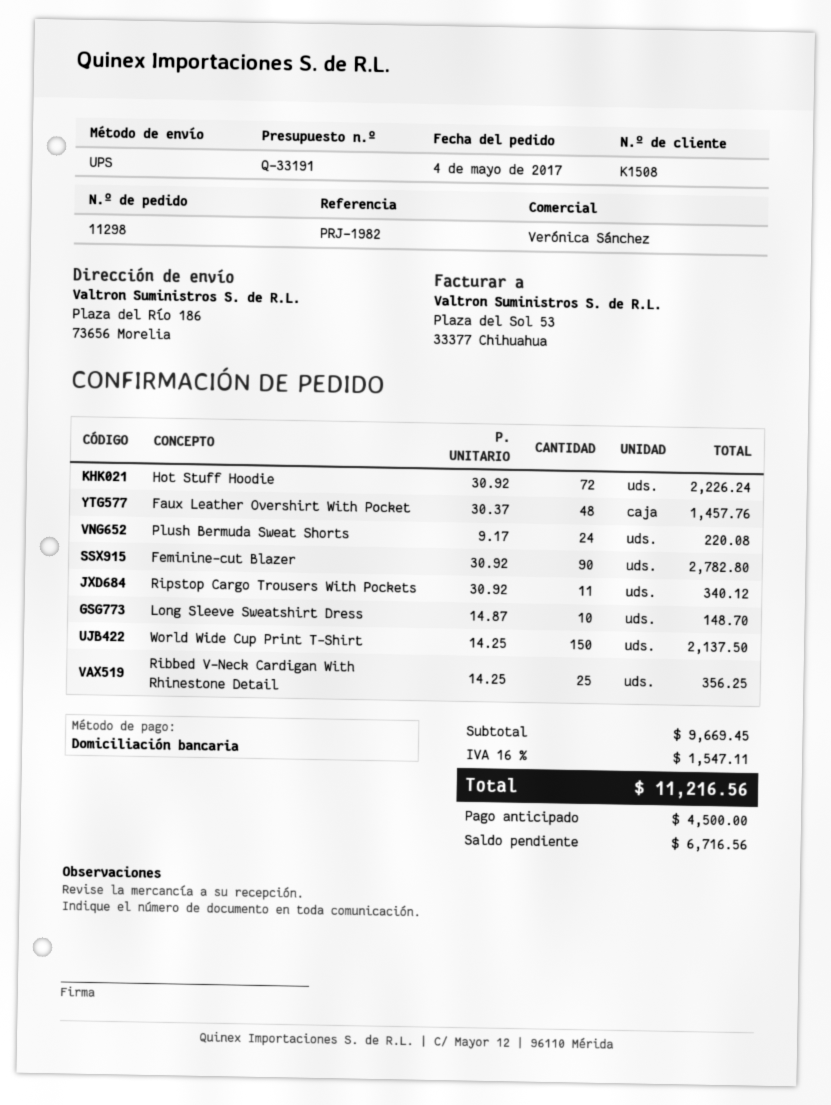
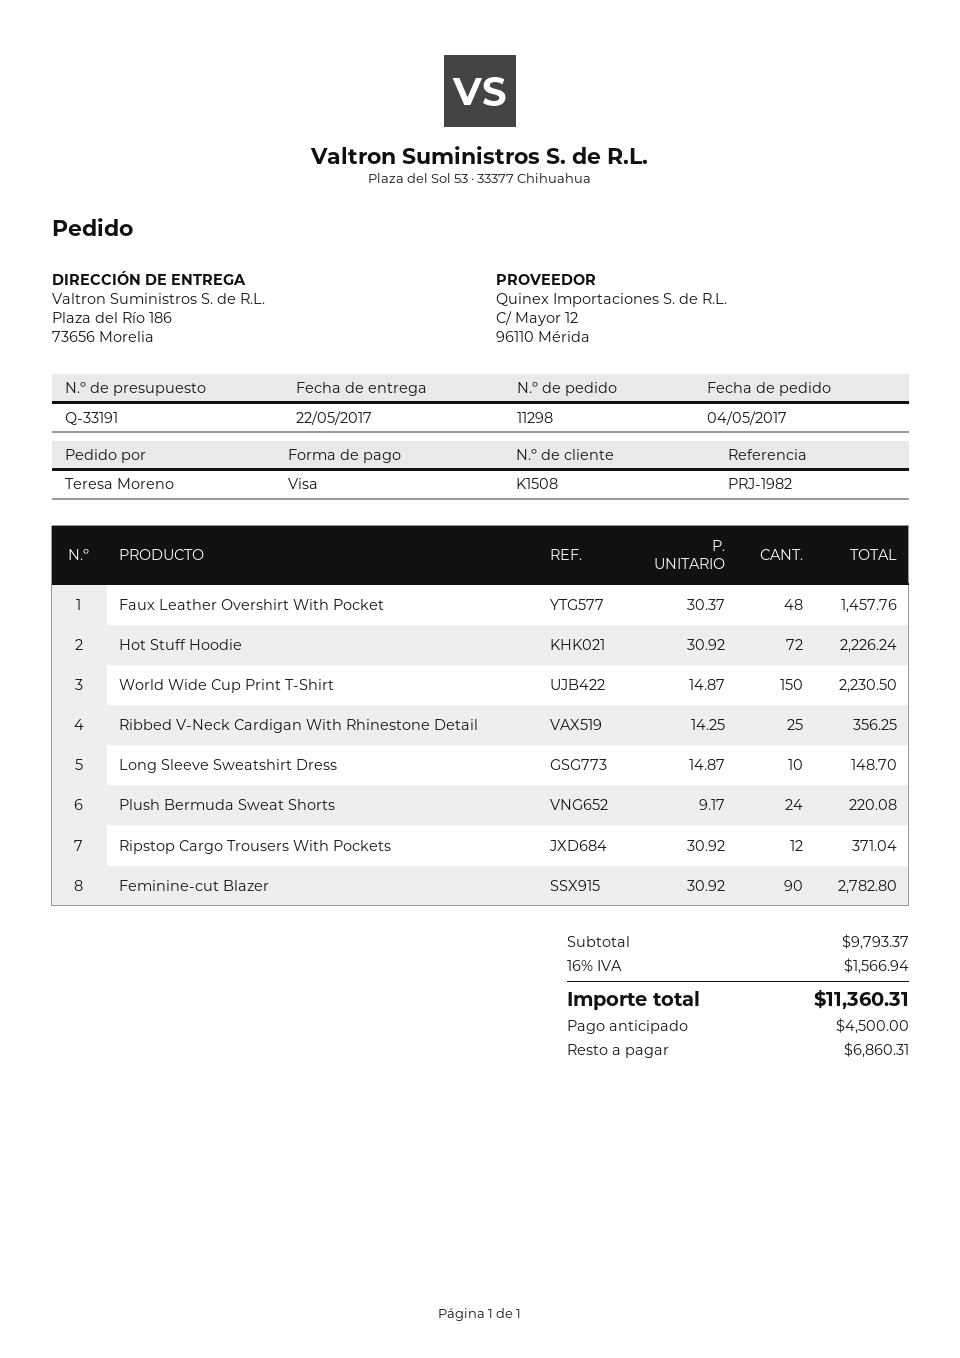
payment method: direct debit -> Visa
Ripstop Cargo Trousers With Pockets: 11 x 30.92 = 340.12 -> 12 x 30.92 = 371.04
World Wide Cup Print T-Shirt: 150 x 14.25 = 2137.50 -> 150 x 14.87 = 2230.50
subtotal: 9669.45 -> 9793.37
tax: 16% = 1547.11 -> 16% = 1566.94
total: 11216.56 -> 11360.31
balance: 6716.56 -> 6860.31

